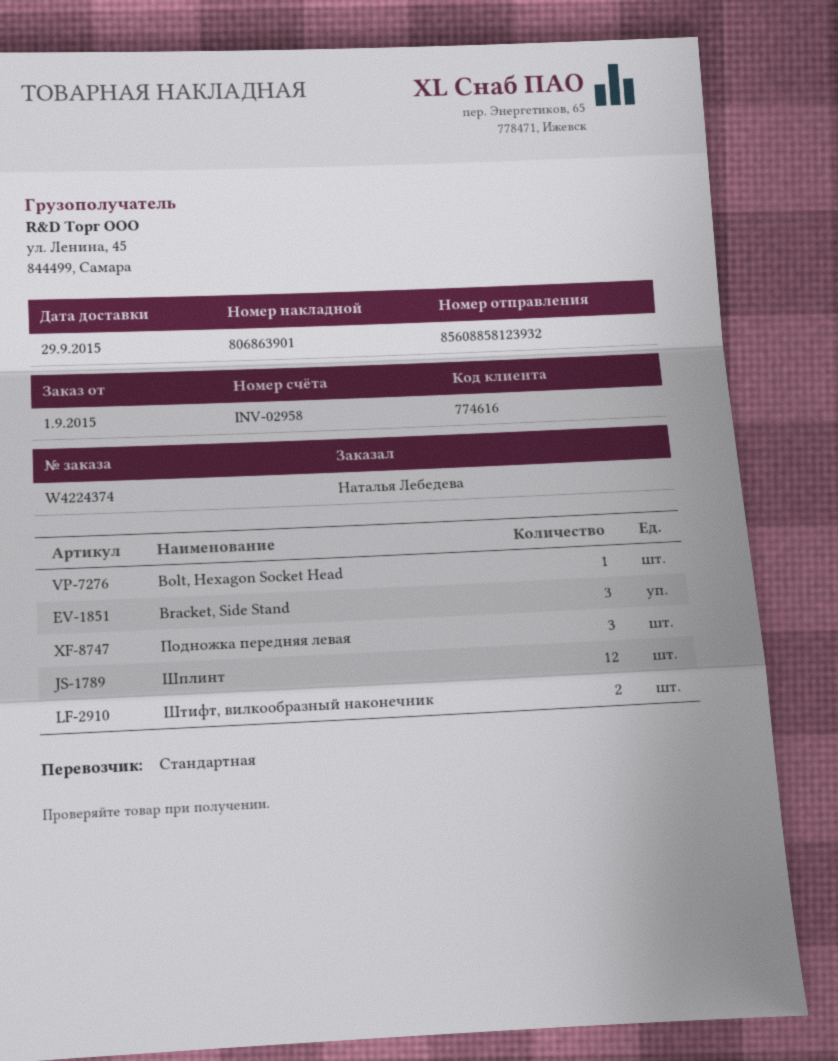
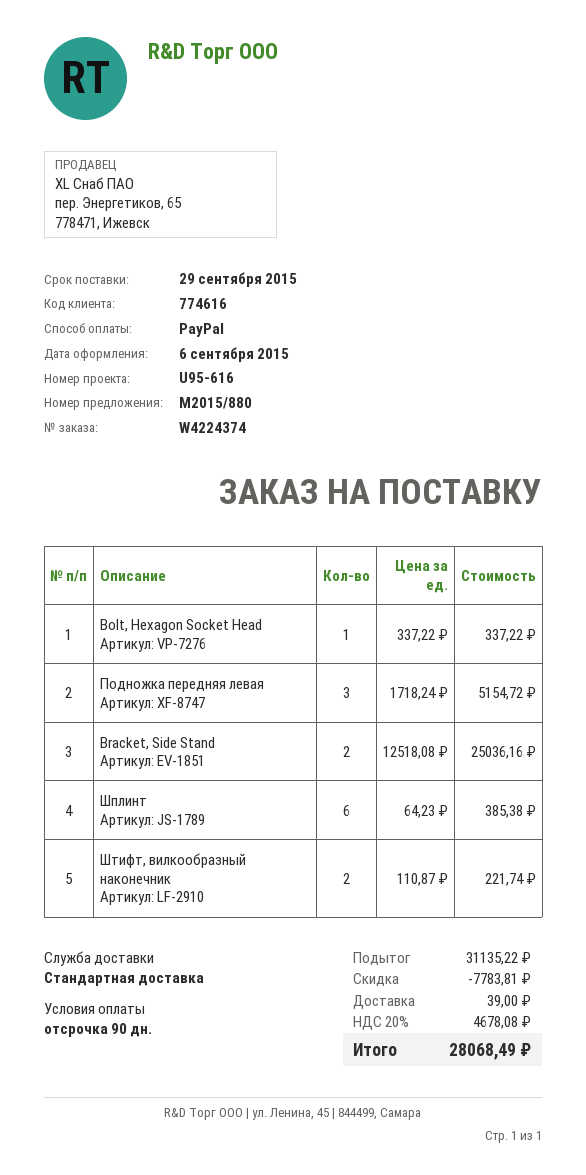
order date: 2015-09-01 -> 2015-09-06
Bracket, Side Stand: 3 -> 2
Шплинт: 12 -> 6

